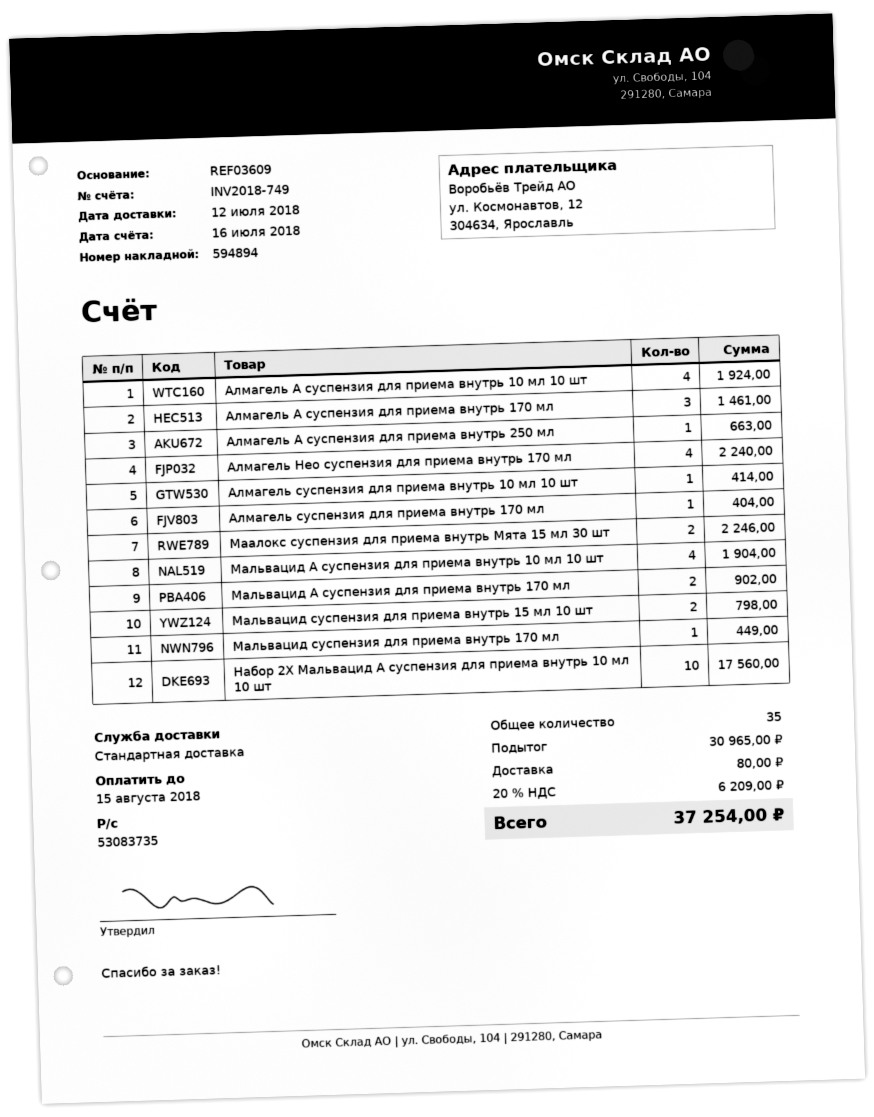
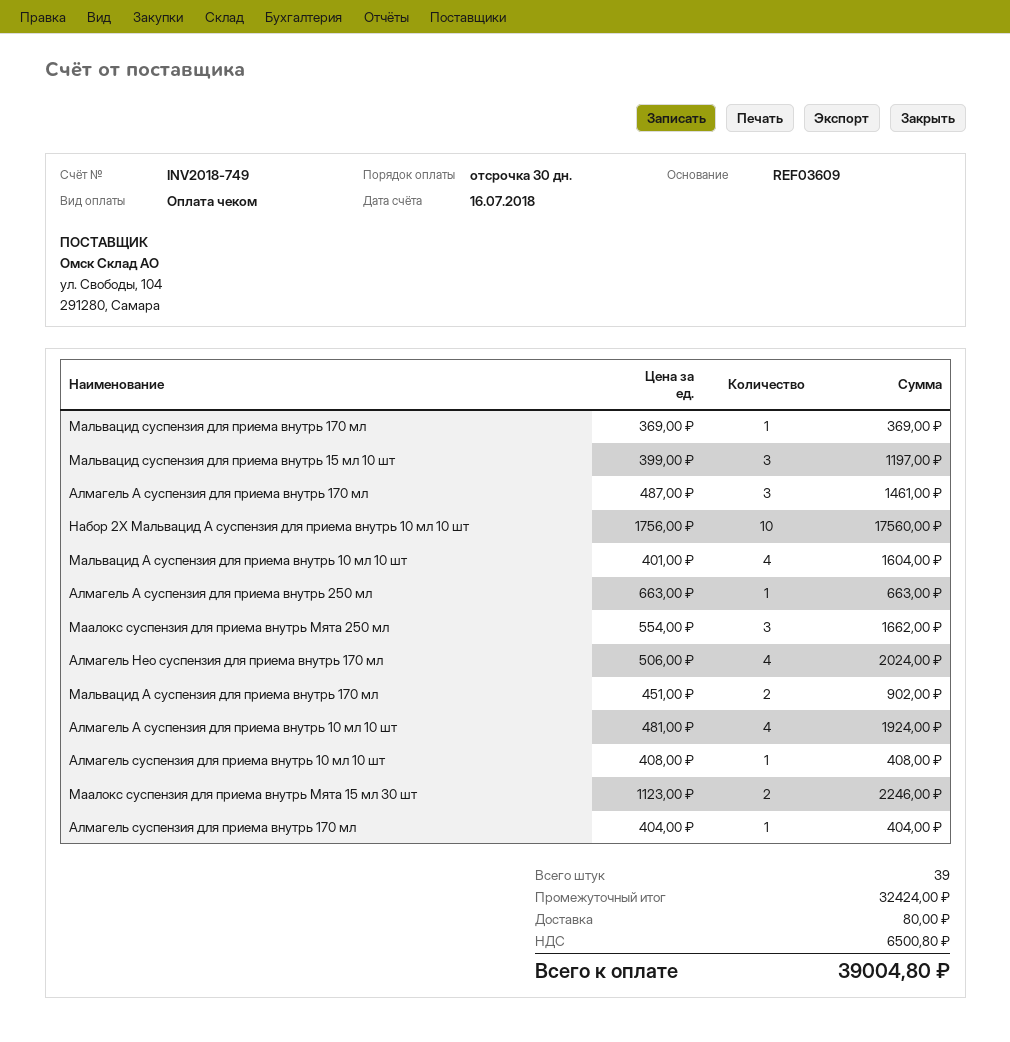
Алмагель Нео суспензия для приема внутрь 170 мл: 4 for 2240.00 -> 4 for 2024.00
Алмагель суспензия для приема внутрь 10 мл 10 шт: 1 for 414.00 -> 1 for 408.00
Мальвацид А суспензия для приема внутрь 10 мл 10 шт: 4 for 1904.00 -> 4 for 1604.00
Мальвацид суспензия для приема внутрь 15 мл 10 шт: 2 for 798.00 -> 3 for 1197.00
Мальвацид суспензия для приема внутрь 170 мл: 1 for 449.00 -> 1 for 369.00
Маалокс суспензия для приема внутрь Мята 250 мл: none -> 3 for 1662.00
total quantity: 35 -> 39
subtotal: 30965.00 -> 32424.00
tax: 6209.00 -> 6500.80
total: 37254.00 -> 39004.80

